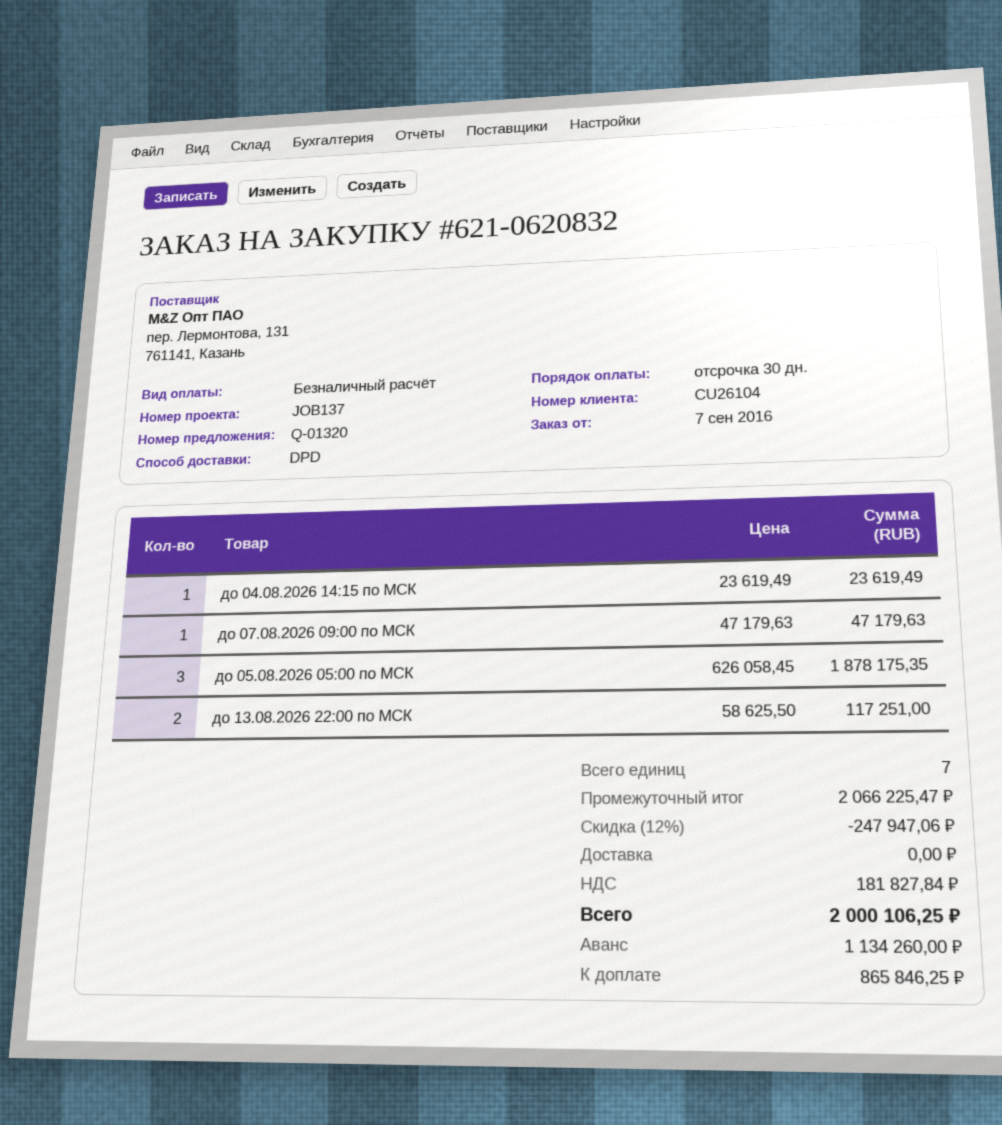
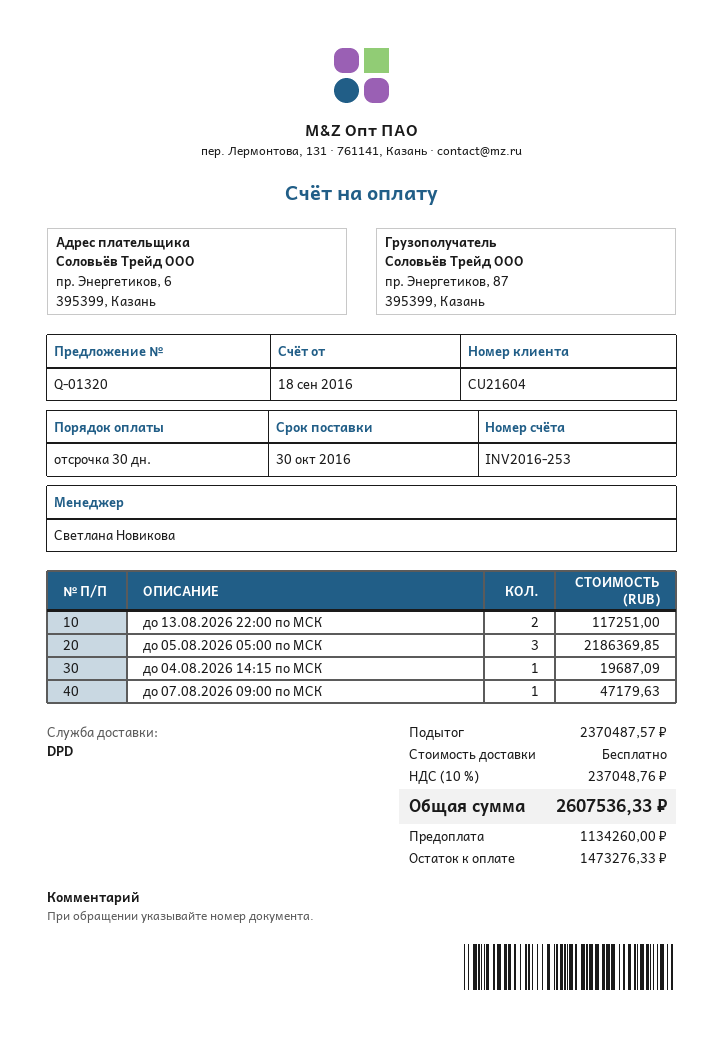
customer number: CU26104 -> CU21604
до 04.08.2026 14:15 по МСК: 1 for 23619.49 -> 1 for 19687.09
до 05.08.2026 05:00 по МСК: 3 for 1878175.35 -> 3 for 2186369.85
subtotal: 2066225.47 -> 2370487.57
discount: 12% = 247947.06 -> none
tax: 181827.84 -> 237048.76
total: 2000106.25 -> 2607536.33
balance: 865846.25 -> 1473276.33

